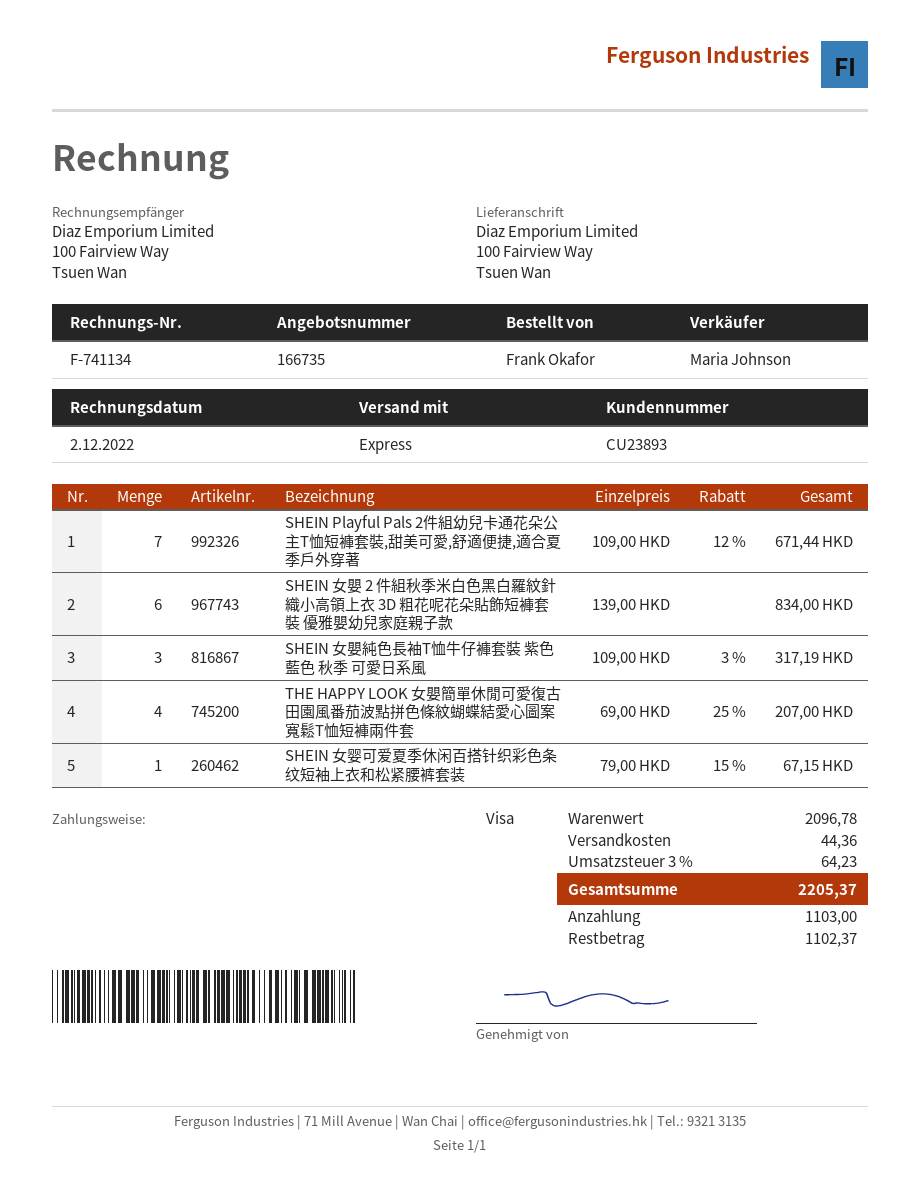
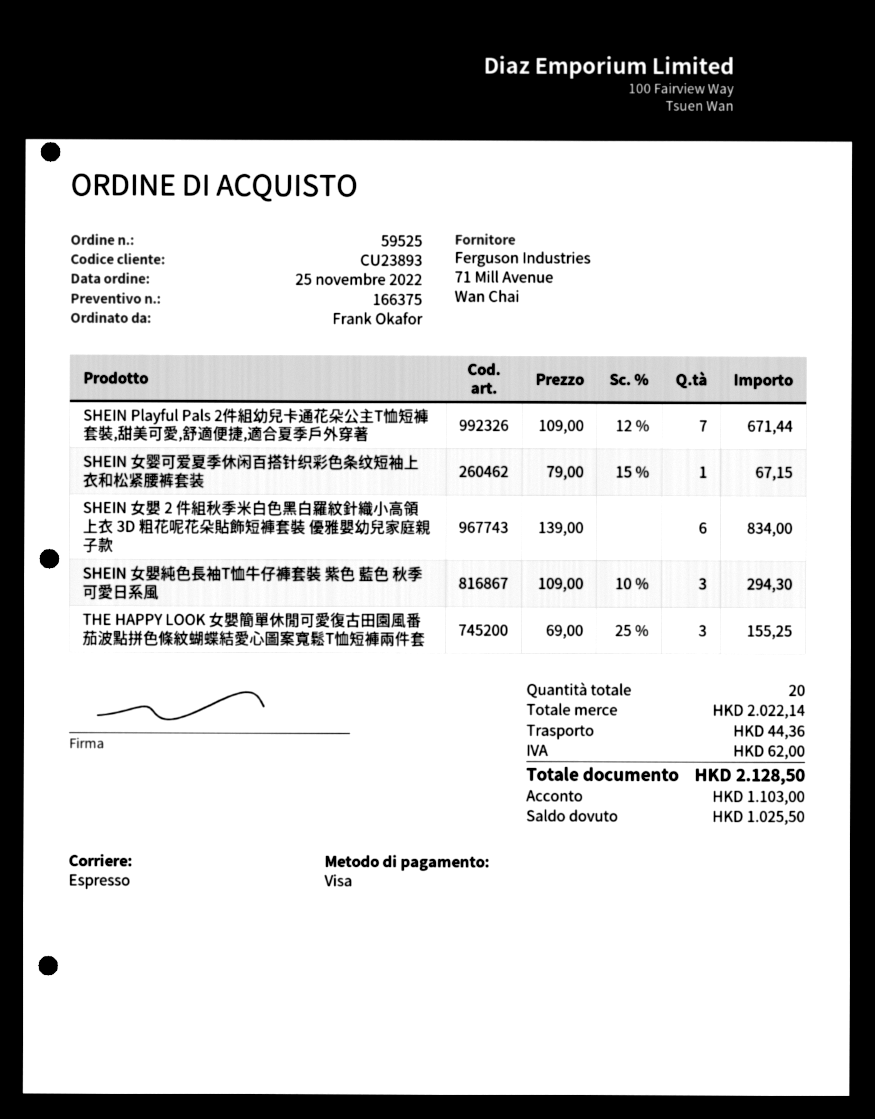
quote number: 166735 -> 166375
SHEIN 女嬰純色長袖T恤牛仔褲套裝 紫色 藍色 秋季 可愛日系風: 3 x 109.00 - 3% = 317.19 -> 3 x 109.00 - 10% = 294.30
THE HAPPY LOOK 女嬰簡單休閒可愛復古田園風番茄波點拼色條紋蝴蝶結愛心圖案寬鬆T恤短褲兩件套: 4 x 69.00 - 25% = 207.00 -> 3 x 69.00 - 25% = 155.25
subtotal: 2096.78 -> 2022.14
tax: 64.23 -> 62.00
total: 2205.37 -> 2128.50
balance: 1102.37 -> 1025.50

